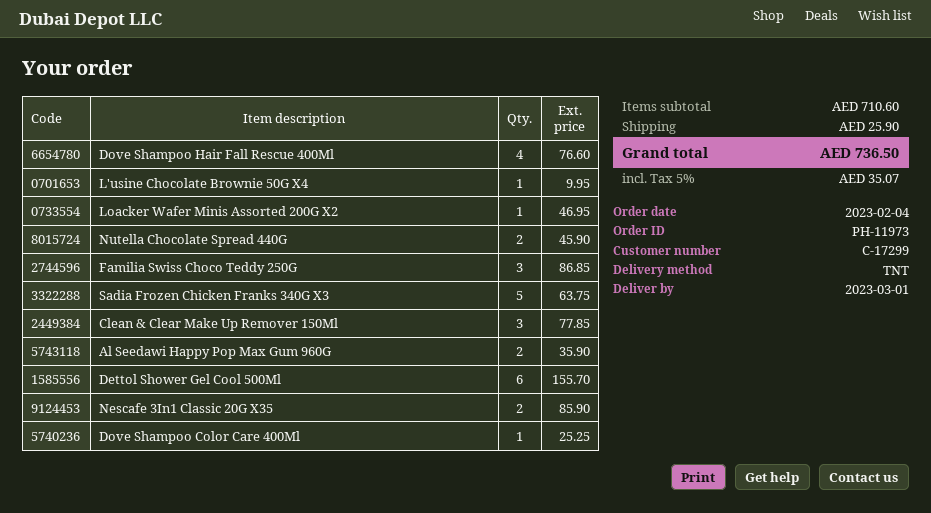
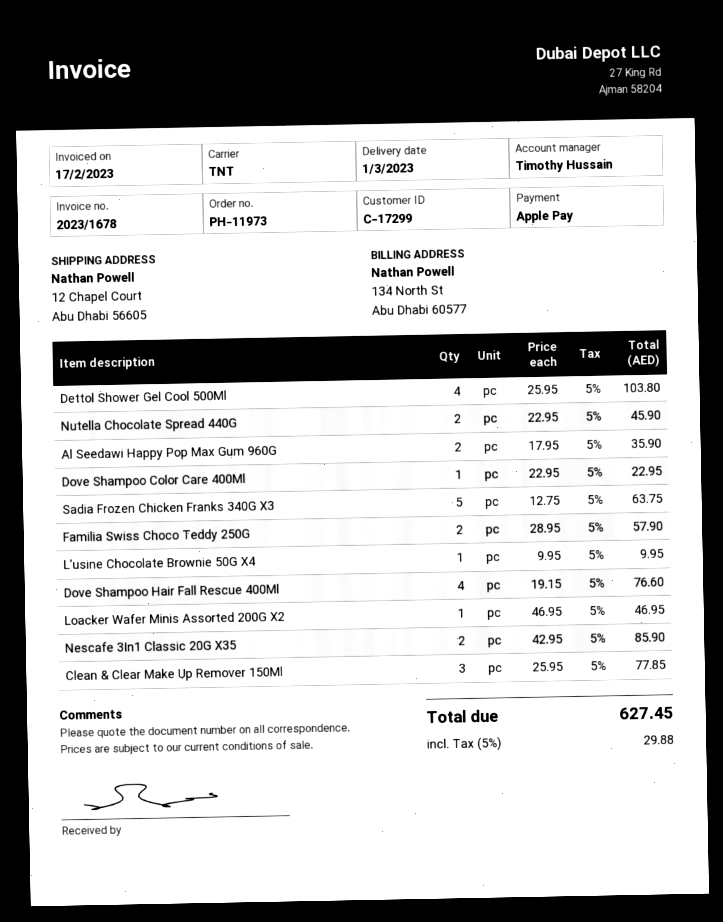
Familia Swiss Choco Teddy 250G: 3 for 86.85 -> 2 for 57.90
Dettol Shower Gel Cool 500Ml: 6 for 155.70 -> 4 for 103.80
Dove Shampoo Color Care 400Ml: 1 for 25.25 -> 1 for 22.95
shipping: 25.90 -> none
tax: 5% = 35.07 -> 5% = 29.88
total: 736.50 -> 627.45

